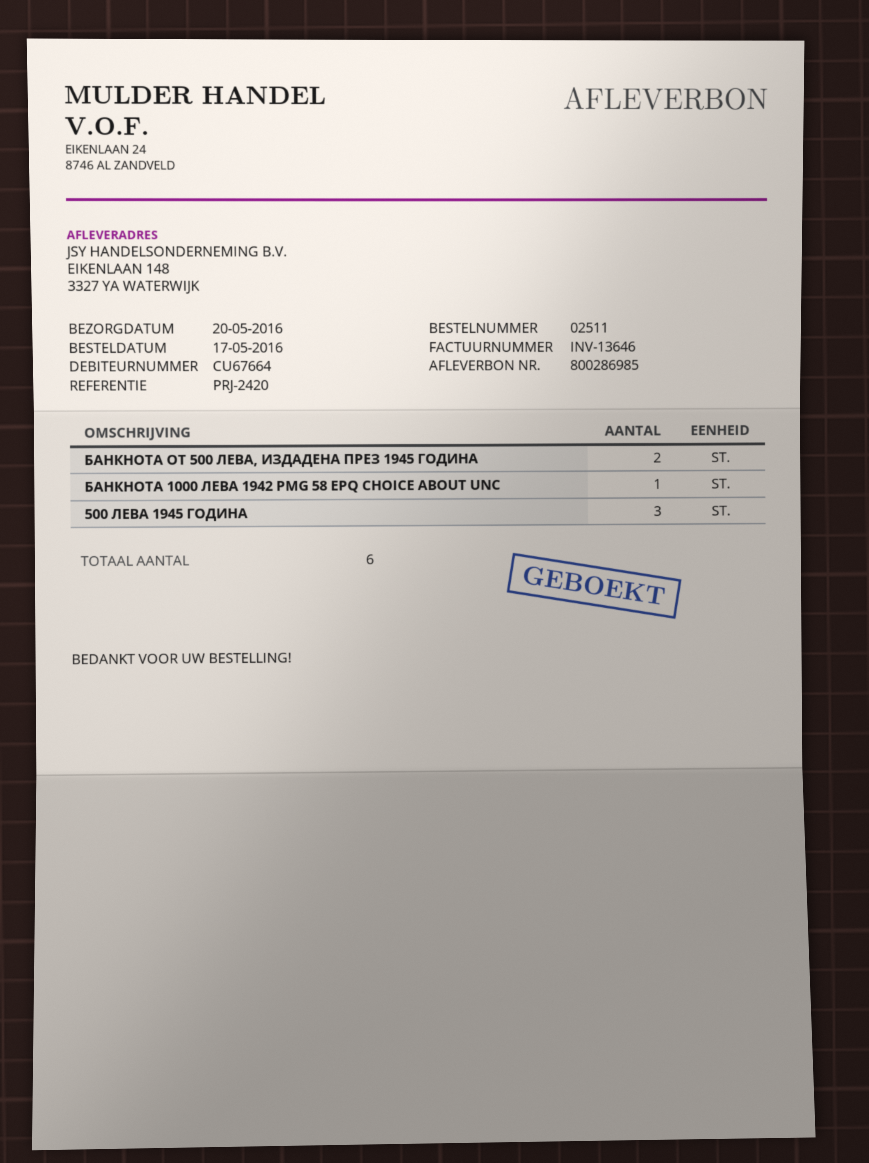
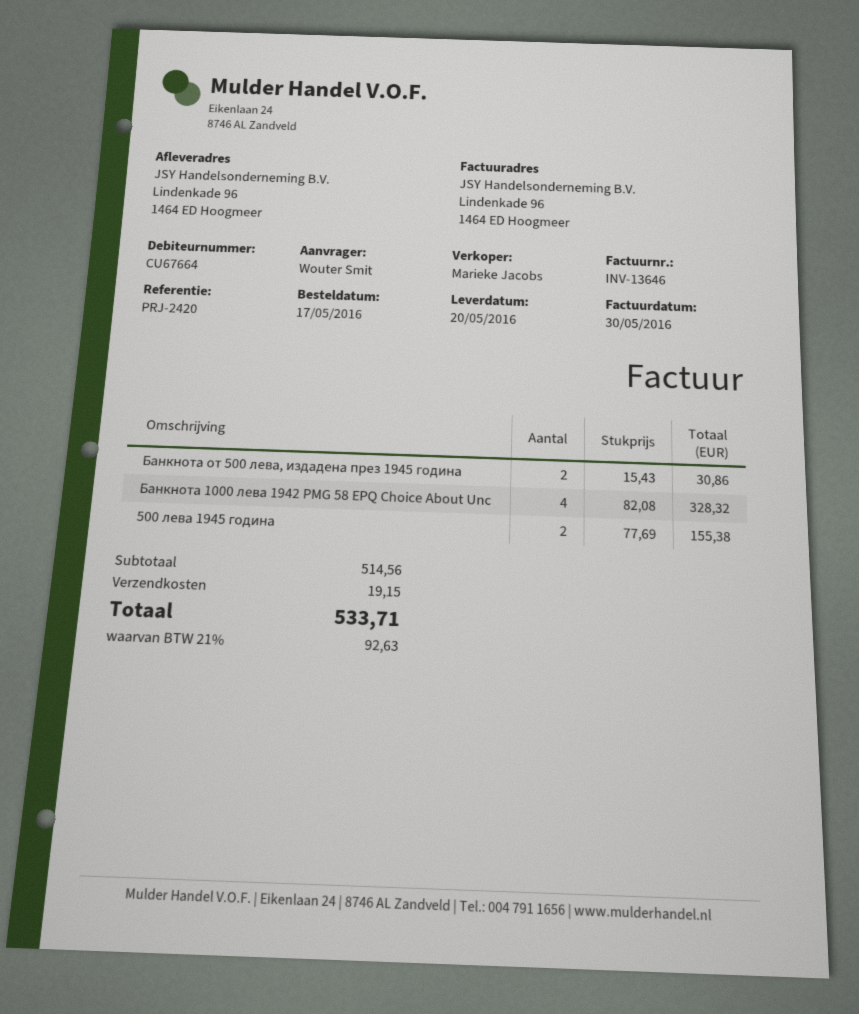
ship to: EIKENLAAN 148, 3327 YA WATERWIJK -> Lindenkade 96, 1464 ED Hoogmeer
БАНКНОТА 1000 ЛЕВА 1942 PMG 58 EPQ CHOICE ABOUT UNC: 1 -> 4
500 ЛЕВА 1945 ГОДИНА: 3 -> 2

